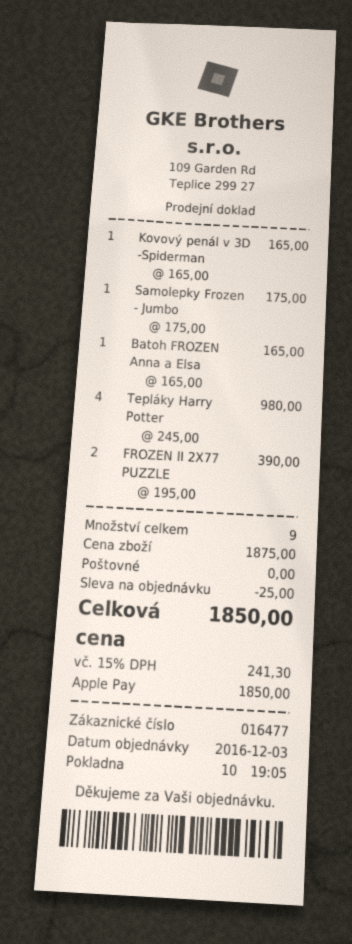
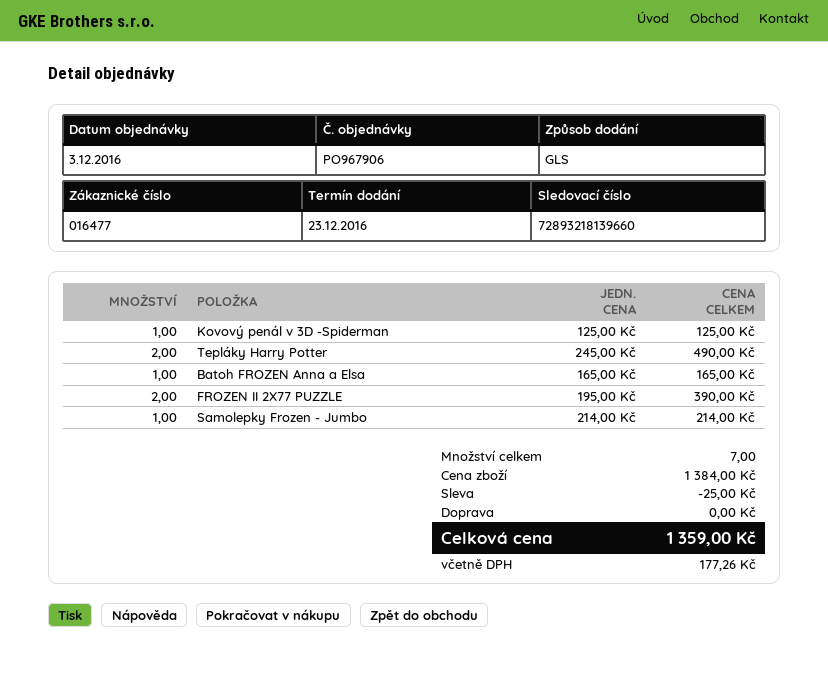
Kovový penál v 3D -Spiderman: 1 x 165.00 = 165.00 -> 1 x 125.00 = 125.00
Samolepky Frozen - Jumbo: 1 x 175.00 = 175.00 -> 1 x 214.00 = 214.00
Tepláky Harry Potter: 4 x 245.00 = 980.00 -> 2 x 245.00 = 490.00
total quantity: 9 -> 7
subtotal: 1875.00 -> 1384.00
tax: 241.30 -> 177.26
total: 1850.00 -> 1359.00

